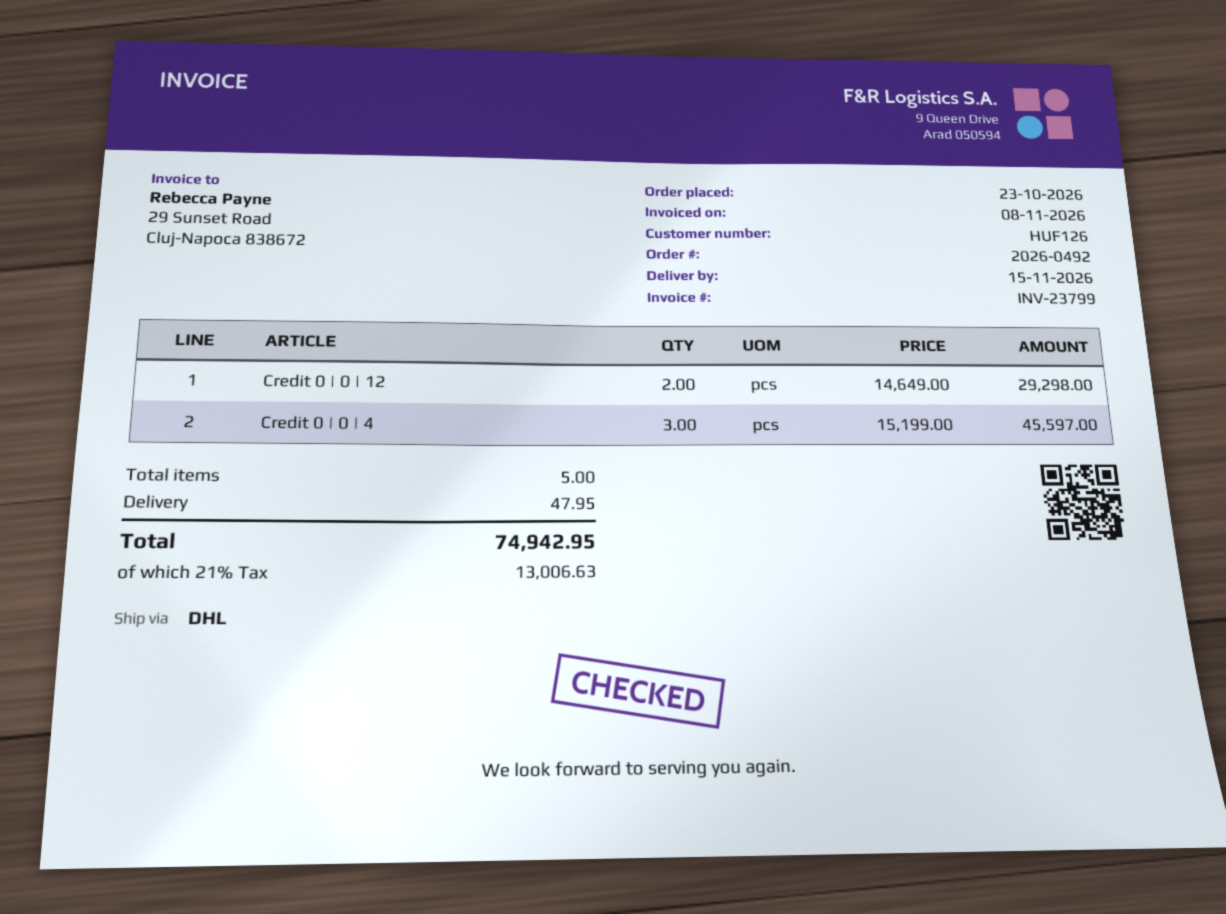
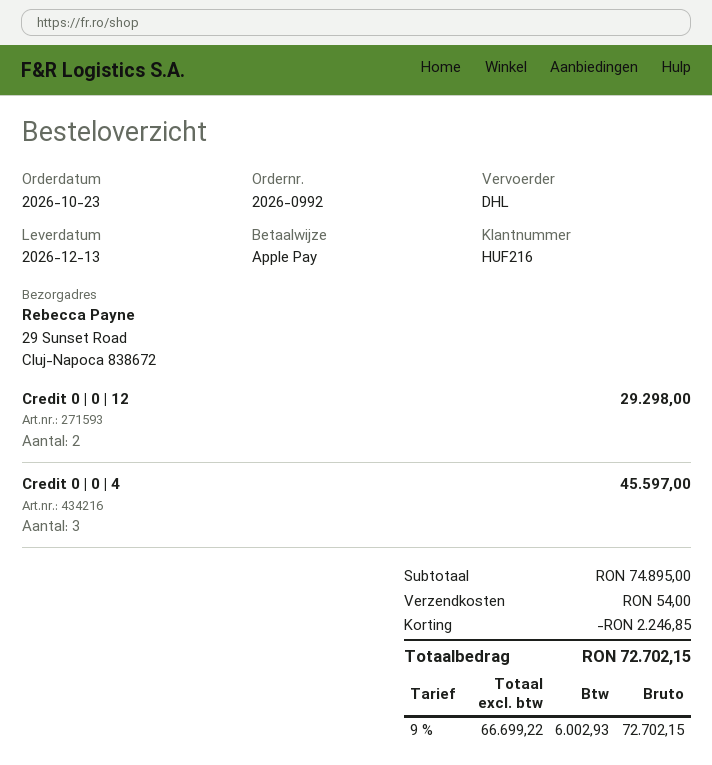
order number: 2026-0492 -> 2026-0992
delivery date: 2026-11-15 -> 2026-12-13
customer number: HUF126 -> HUF216
discount: none -> 2246.85
shipping: 47.95 -> 54.00
tax: 21% = 13006.63 -> 9% = 6002.93
total: 74942.95 -> 72702.15

